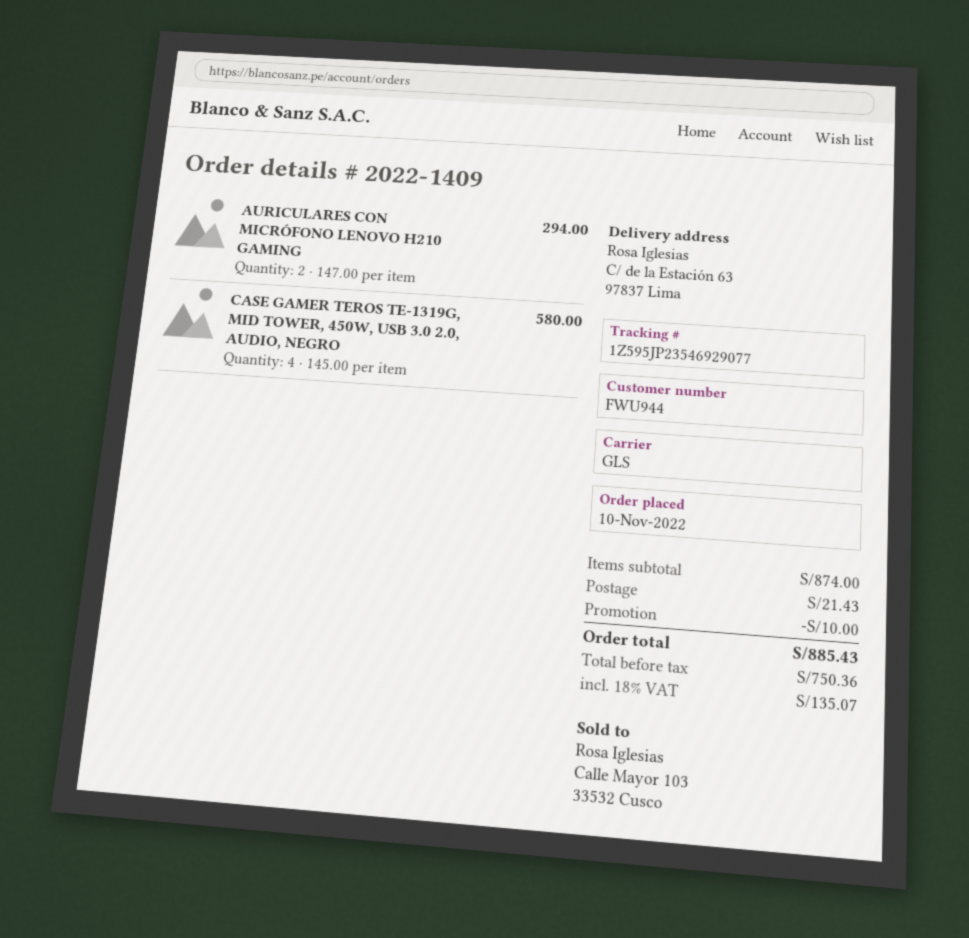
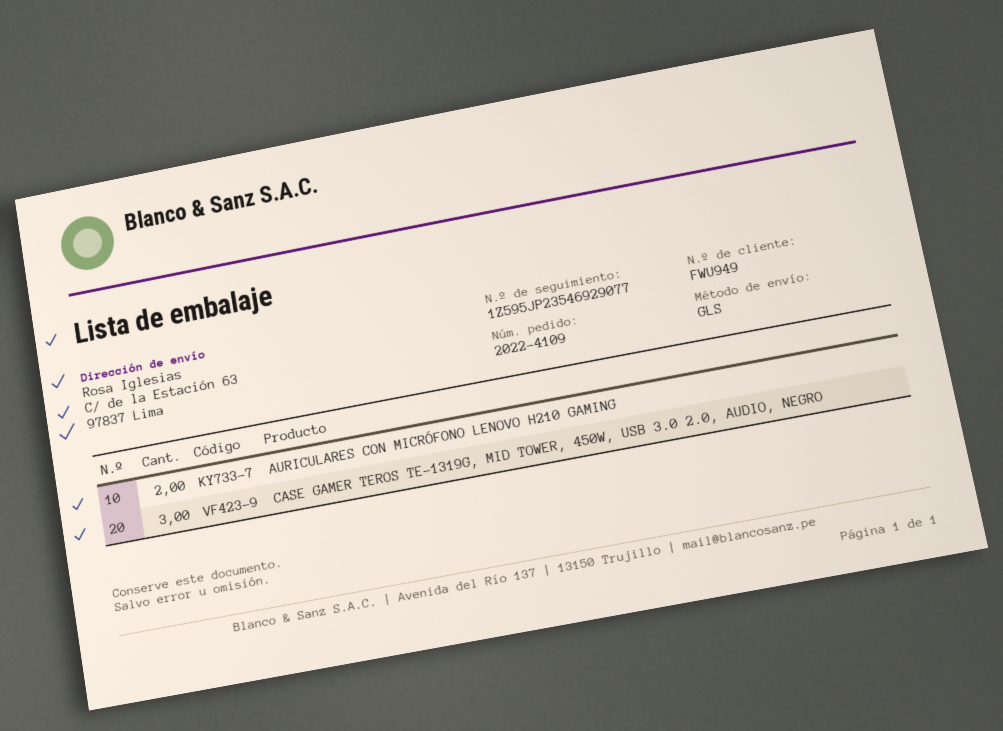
order number: 2022-1409 -> 2022-4109
customer number: FWU944 -> FWU949
CASE GAMER TEROS TE-1319G, MID TOWER, 450W, USB 3.0 2.0, AUDIO, NEGRO: 4 -> 3

